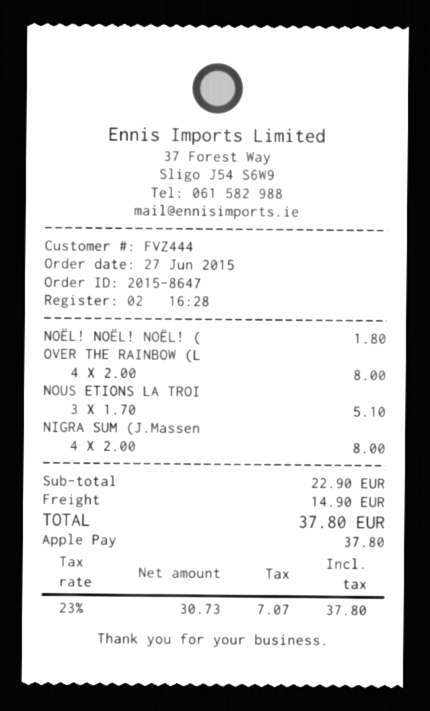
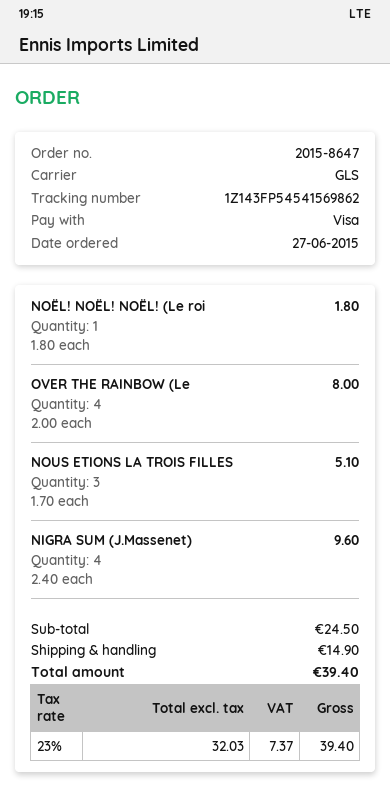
payment method: Apple Pay -> Visa
NIGRA SUM (J.Massen: 4 x 2.00 = 8.00 -> 4 x 2.40 = 9.60
subtotal: 22.90 -> 24.50
net: 30.73 -> 32.03
tax: 23% = 7.07 -> 23% = 7.37
total: 37.80 -> 39.40

